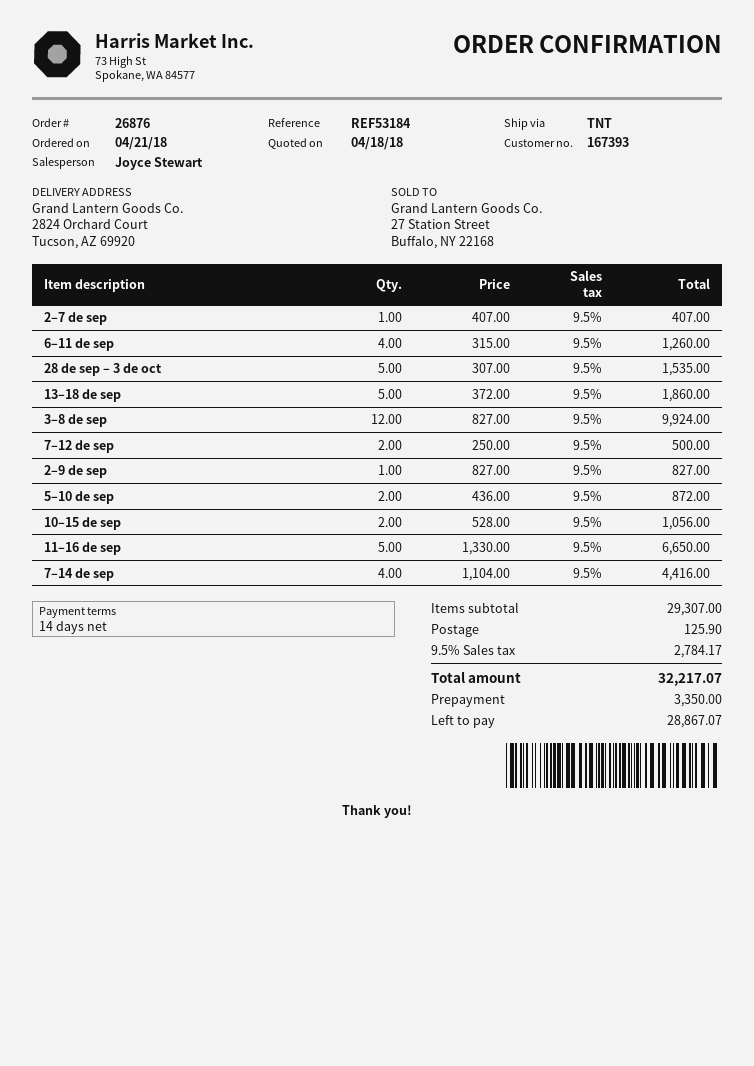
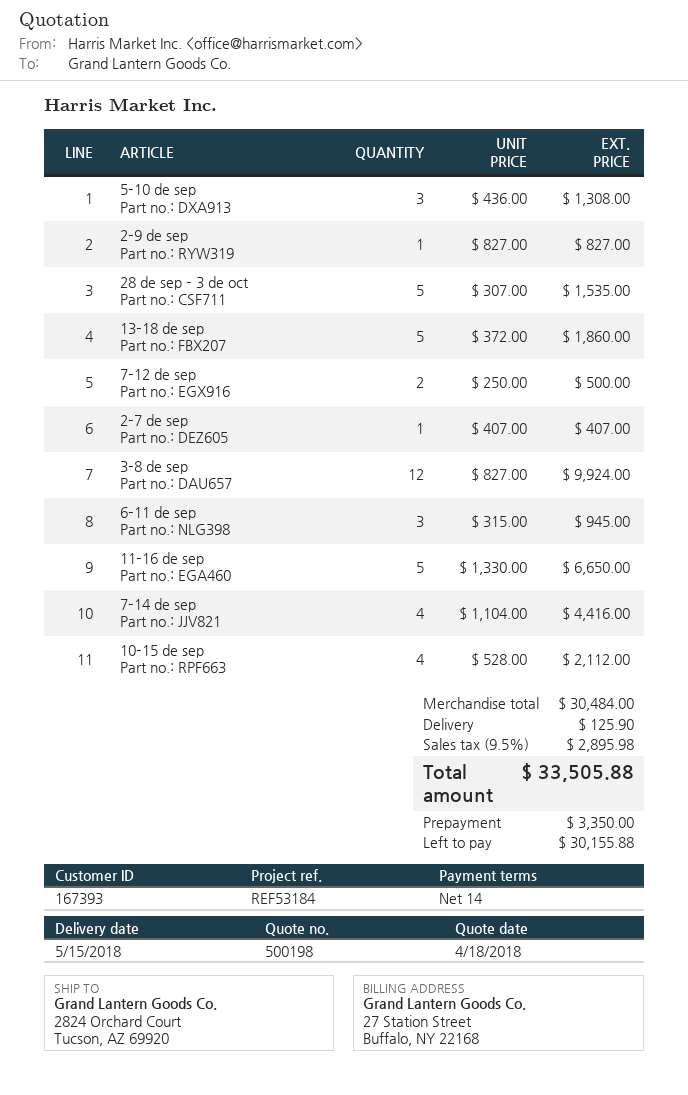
6–11 de sep: 4 x 315.00 = 1260.00 -> 3 x 315.00 = 945.00
5–10 de sep: 2 x 436.00 = 872.00 -> 3 x 436.00 = 1308.00
10–15 de sep: 2 x 528.00 = 1056.00 -> 4 x 528.00 = 2112.00
subtotal: 29307.00 -> 30484.00
tax: 9.5% = 2784.17 -> 9.5% = 2895.98
total: 32217.07 -> 33505.88
balance: 28867.07 -> 30155.88

